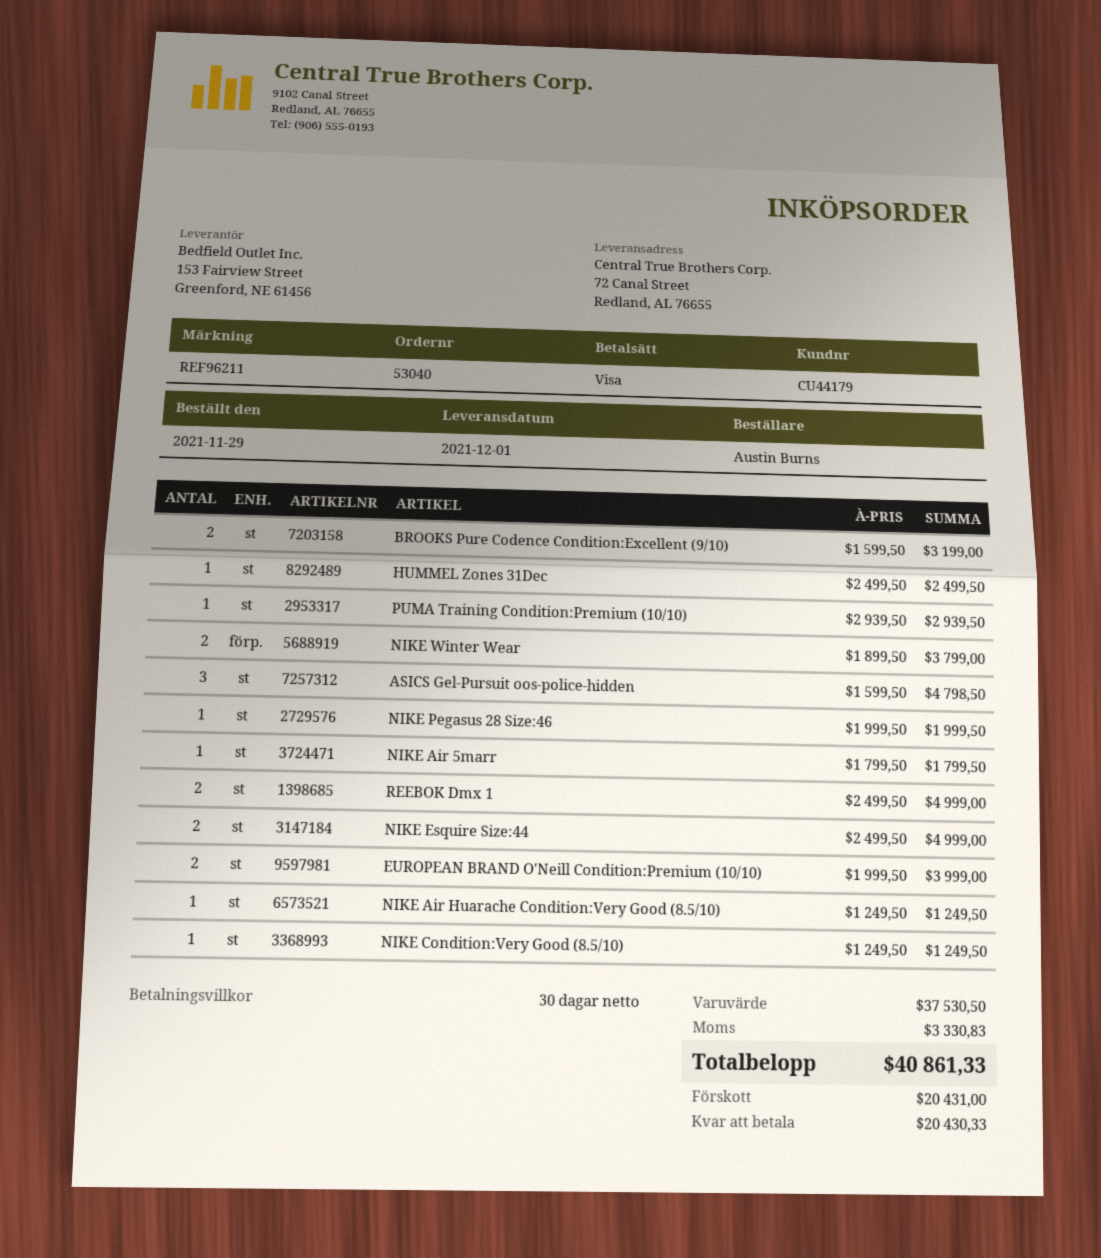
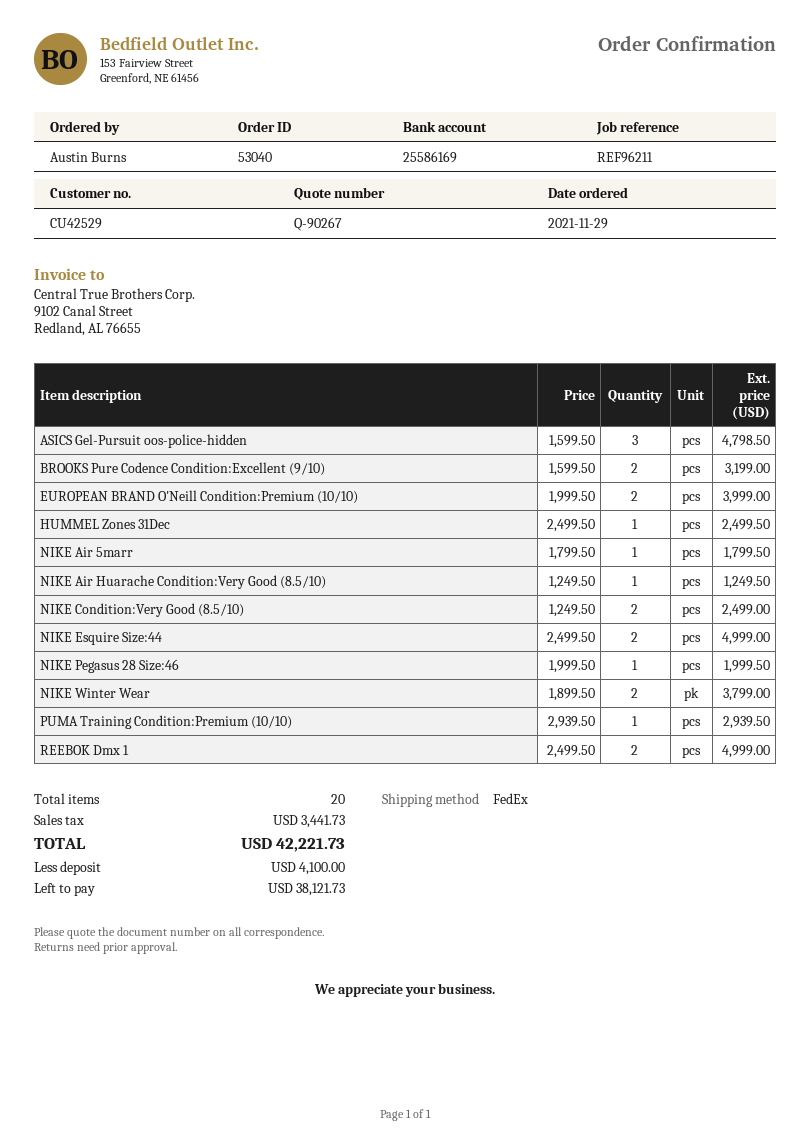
customer number: CU44179 -> CU42529
NIKE Condition:Very Good (8.5/10): 1 x 1249.50 = 1249.50 -> 2 x 1249.50 = 2499.00
tax: 3330.83 -> 3441.73
total: 40861.33 -> 42221.73
deposit: 20431.00 -> 4100.00
balance: 20430.33 -> 38121.73

